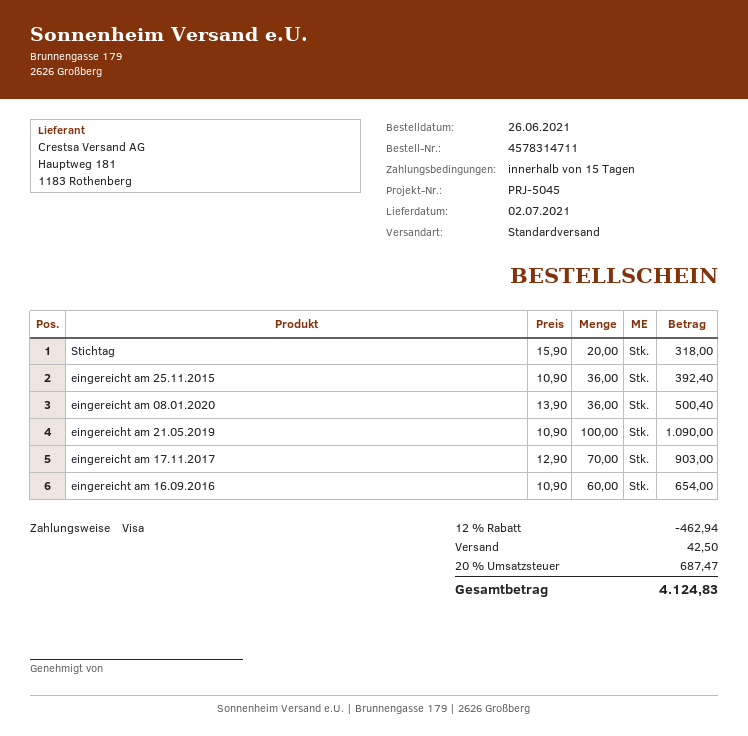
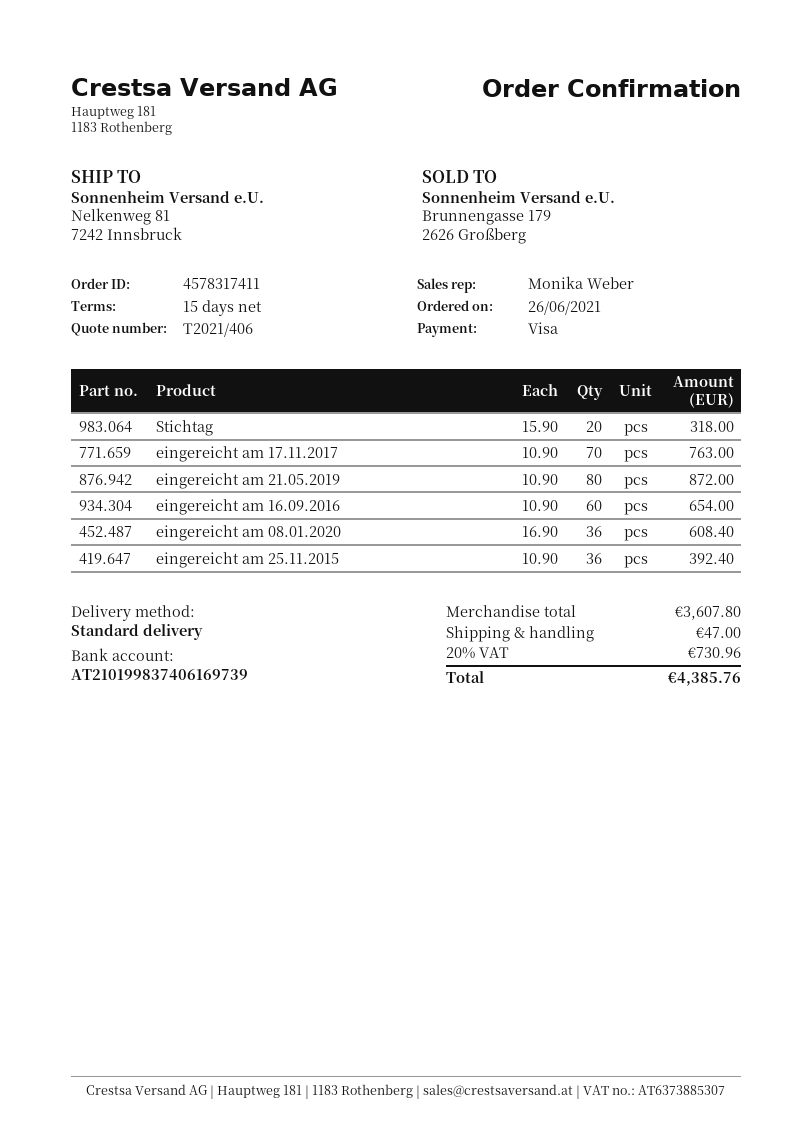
order number: 4578314711 -> 4578317411
eingereicht am 08.01.2020: 36 x 13.90 = 500.40 -> 36 x 16.90 = 608.40
eingereicht am 21.05.2019: 100 x 10.90 = 1090.00 -> 80 x 10.90 = 872.00
eingereicht am 17.11.2017: 70 x 12.90 = 903.00 -> 70 x 10.90 = 763.00
discount: 12% = 462.94 -> none
shipping: 42.50 -> 47.00
tax: 20% = 687.47 -> 20% = 730.96
total: 4124.83 -> 4385.76

